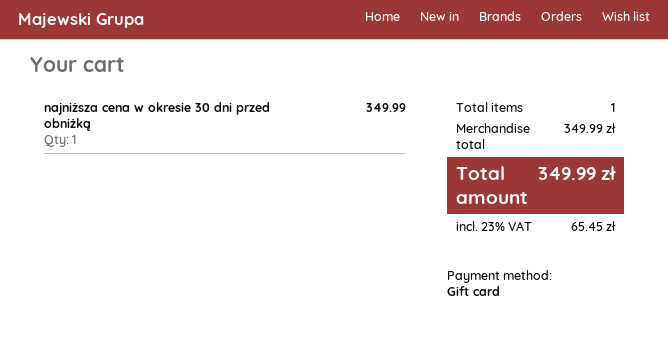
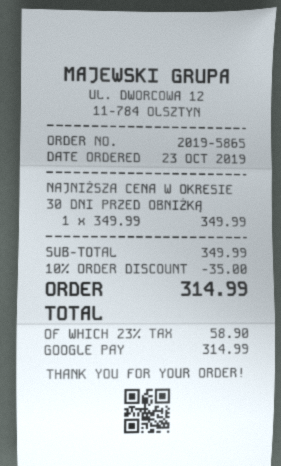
payment method: gift card -> Google Pay
discount: none -> 10% = 35.00
tax: 23% = 65.45 -> 23% = 58.90
total: 349.99 -> 314.99

